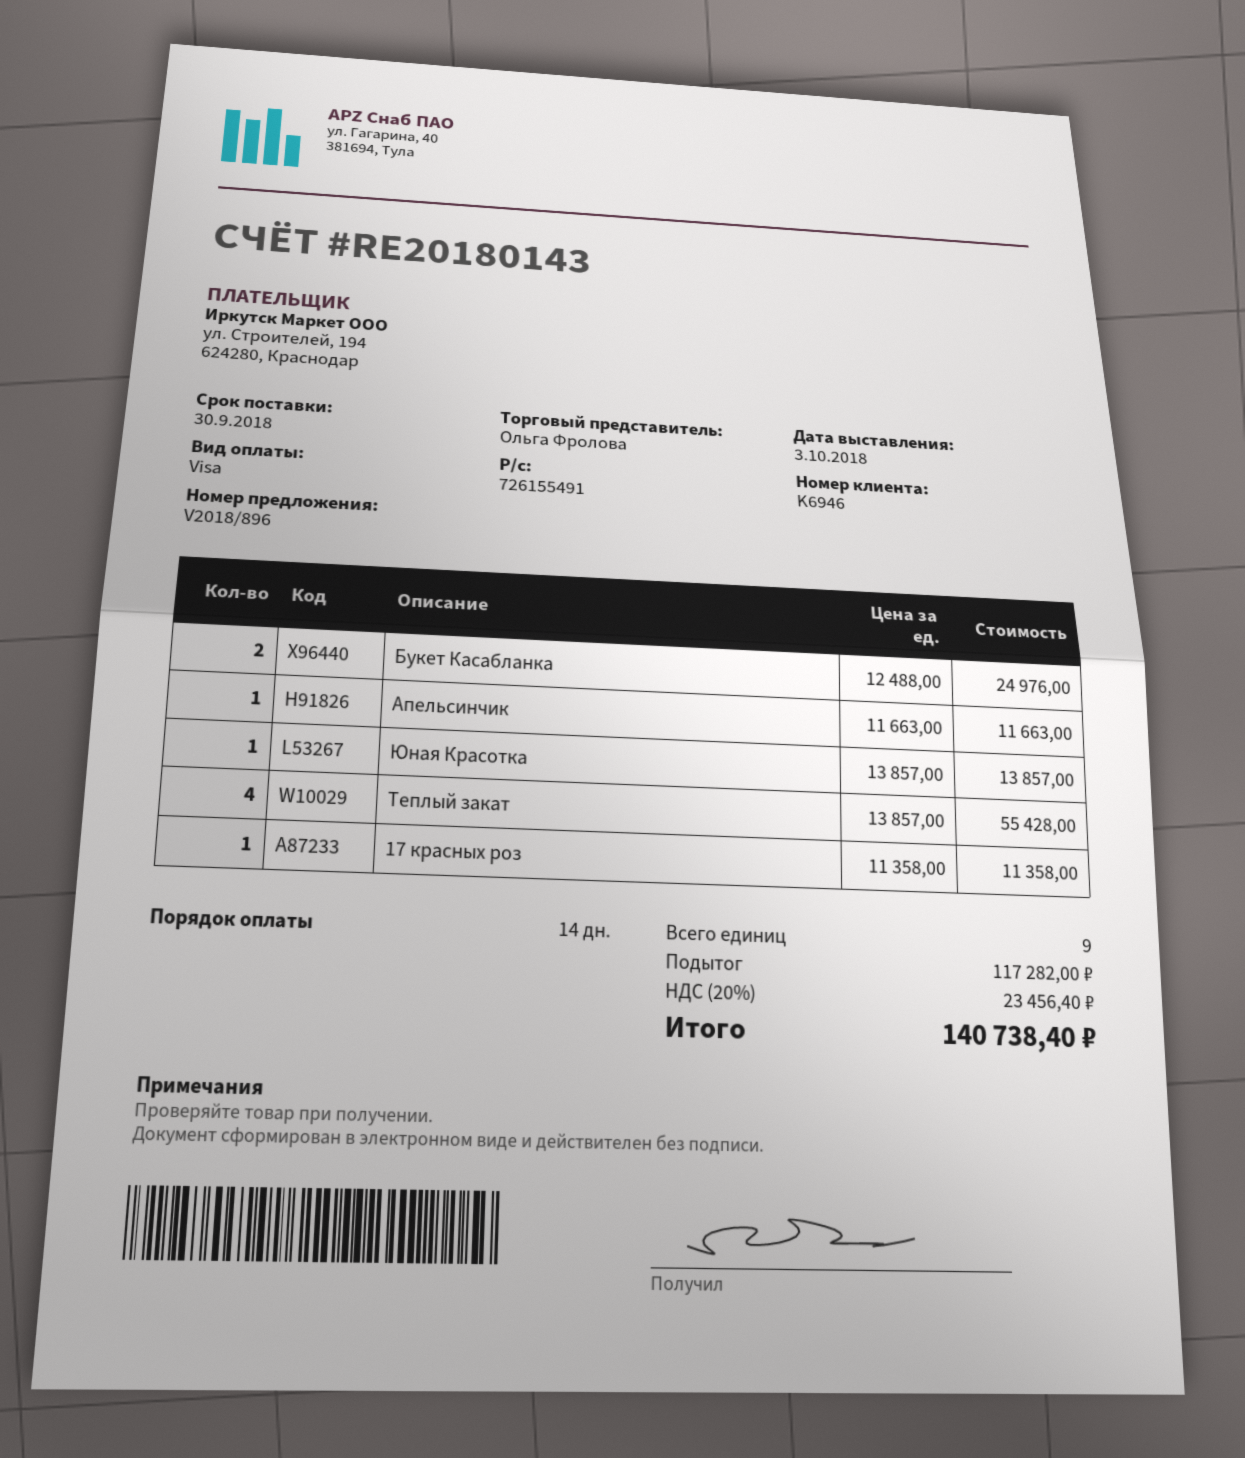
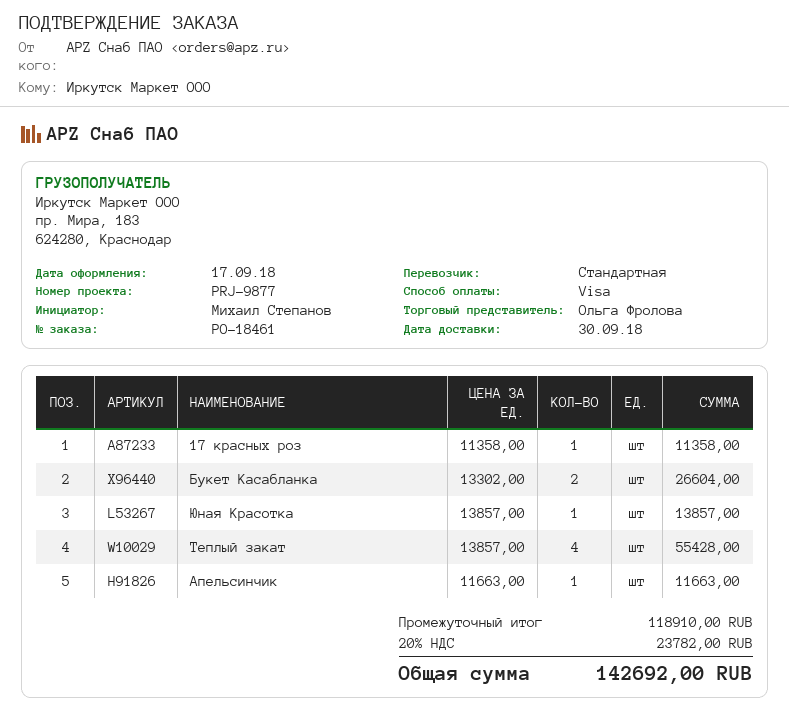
Букет Касабланка: 2 x 12488.00 = 24976.00 -> 2 x 13302.00 = 26604.00
subtotal: 117282.00 -> 118910.00
tax: 20% = 23456.40 -> 20% = 23782.00
total: 140738.40 -> 142692.00

